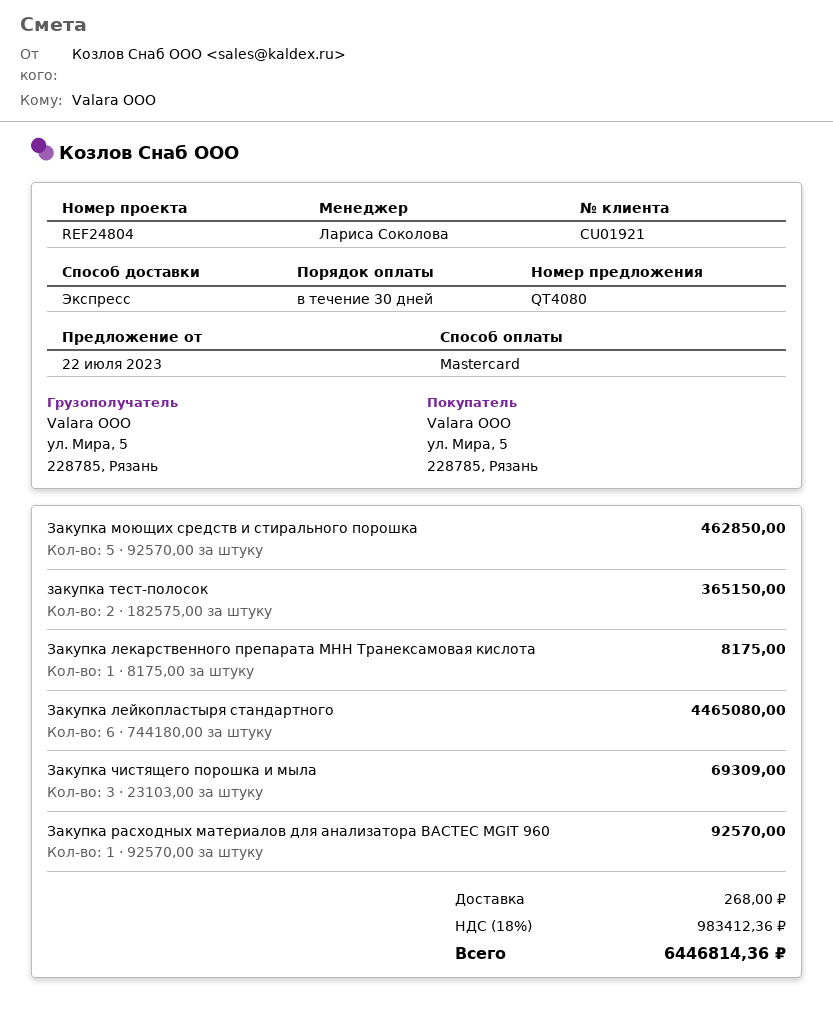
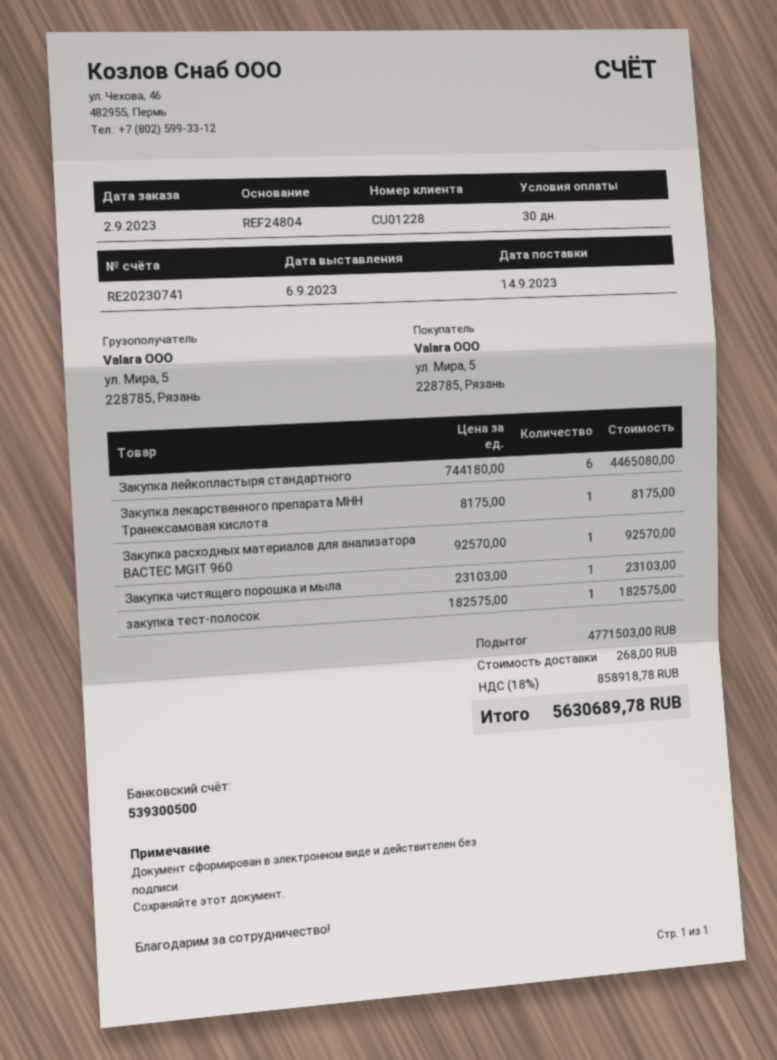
customer number: CU01921 -> CU01228
Закупка моющих средств и стирального порошка: 5 x 92570.00 = 462850.00 -> none
закупка тест-полосок: 2 x 182575.00 = 365150.00 -> 1 x 182575.00 = 182575.00
Закупка чистящего порошка и мыла: 3 x 23103.00 = 69309.00 -> 1 x 23103.00 = 23103.00
tax: 18% = 983412.36 -> 18% = 858918.78
total: 6446814.36 -> 5630689.78

